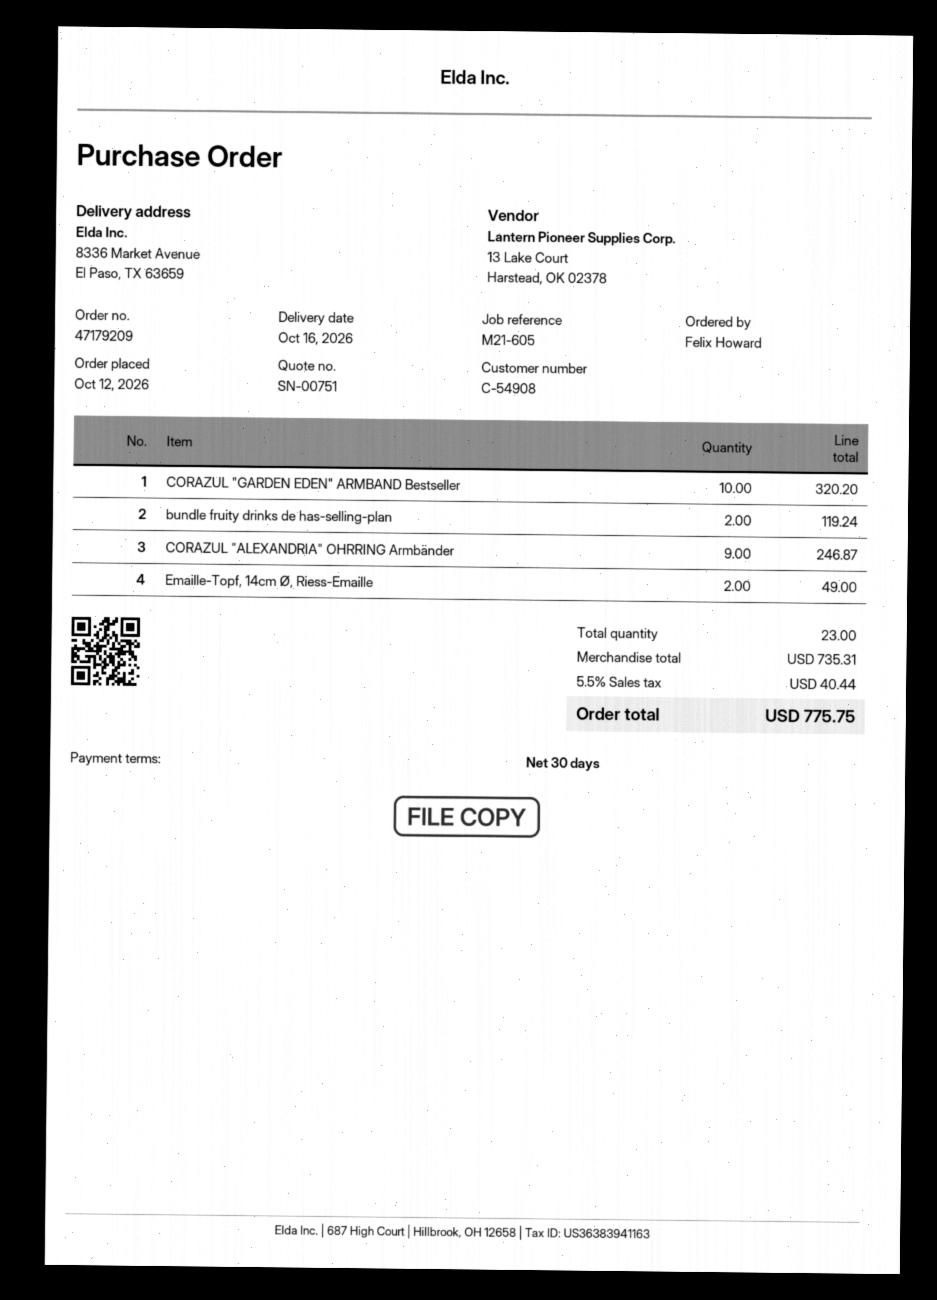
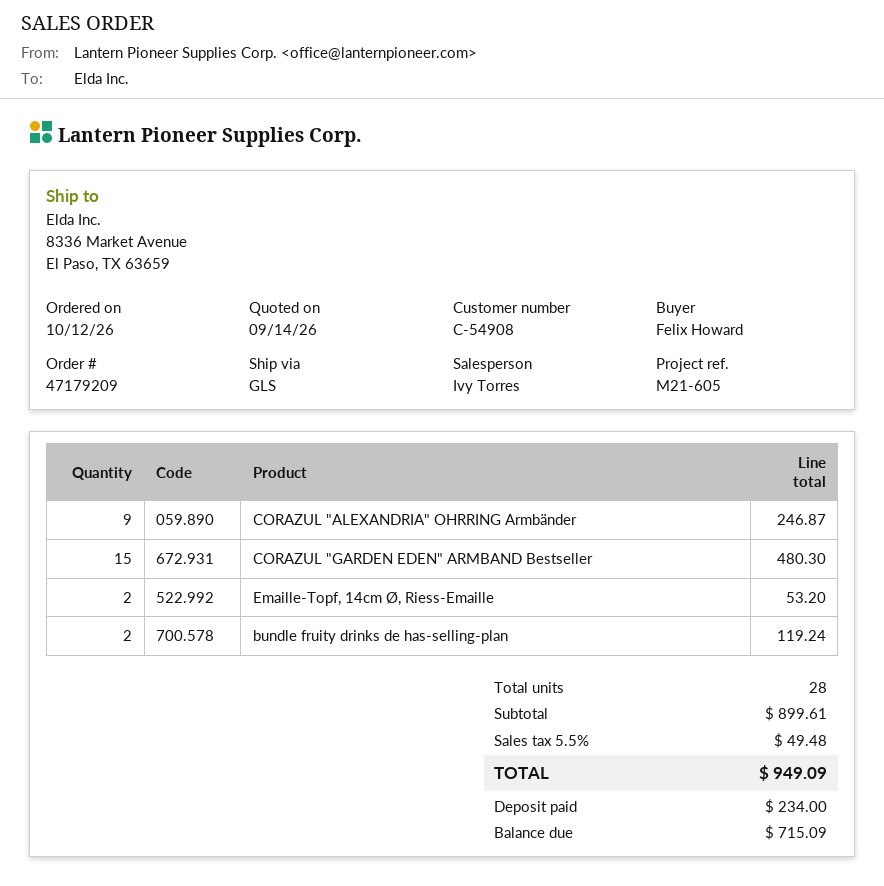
CORAZUL "GARDEN EDEN" ARMBAND Bestseller: 10 for 320.20 -> 15 for 480.30
Emaille-Topf, 14cm Ø, Riess-Emaille: 2 for 49.00 -> 2 for 53.20
total quantity: 23 -> 28
subtotal: 735.31 -> 899.61
tax: 5.5% = 40.44 -> 5.5% = 49.48
total: 775.75 -> 949.09

